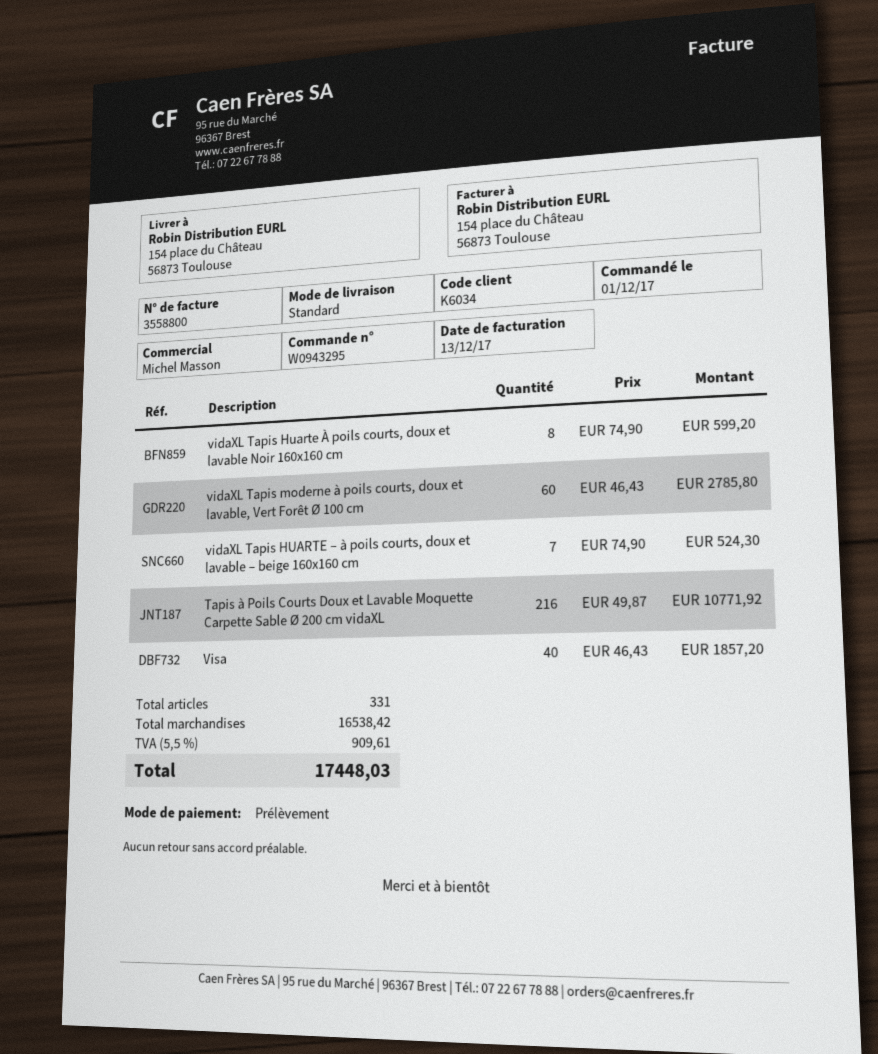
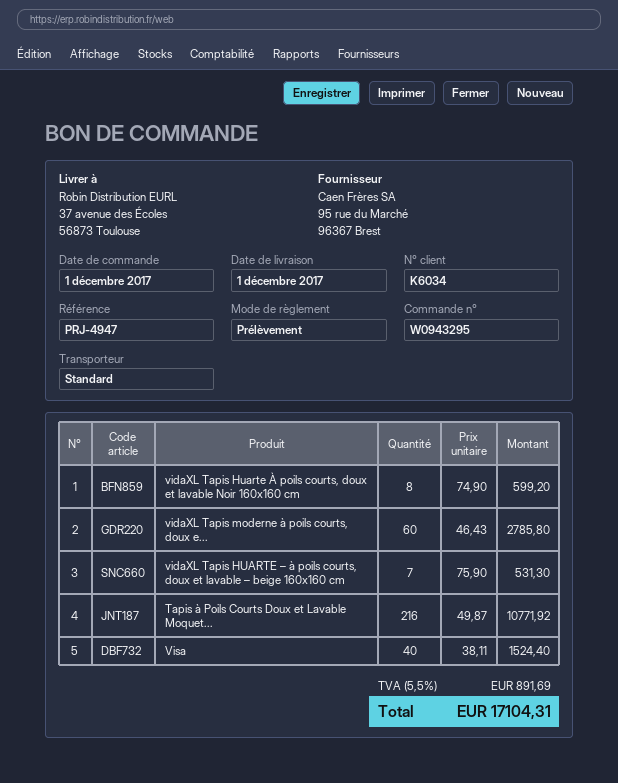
ship to: 154 place du Château, 56873 Toulouse -> 37 avenue des Écoles, 56873 Toulouse
vidaXL Tapis HUARTE – à poils courts, doux et lavable – beige 160x160 cm: 7 x 74.90 = 524.30 -> 7 x 75.90 = 531.30
Visa: 40 x 46.43 = 1857.20 -> 40 x 38.11 = 1524.40
tax: 5.5% = 909.61 -> 5.5% = 891.69
total: 17448.03 -> 17104.31

